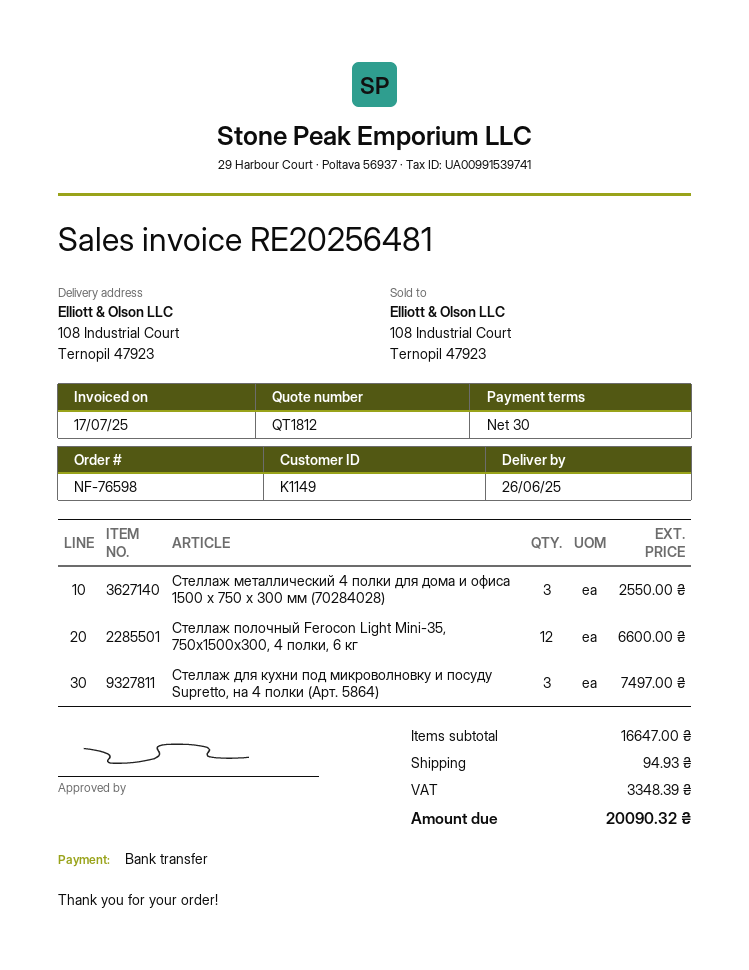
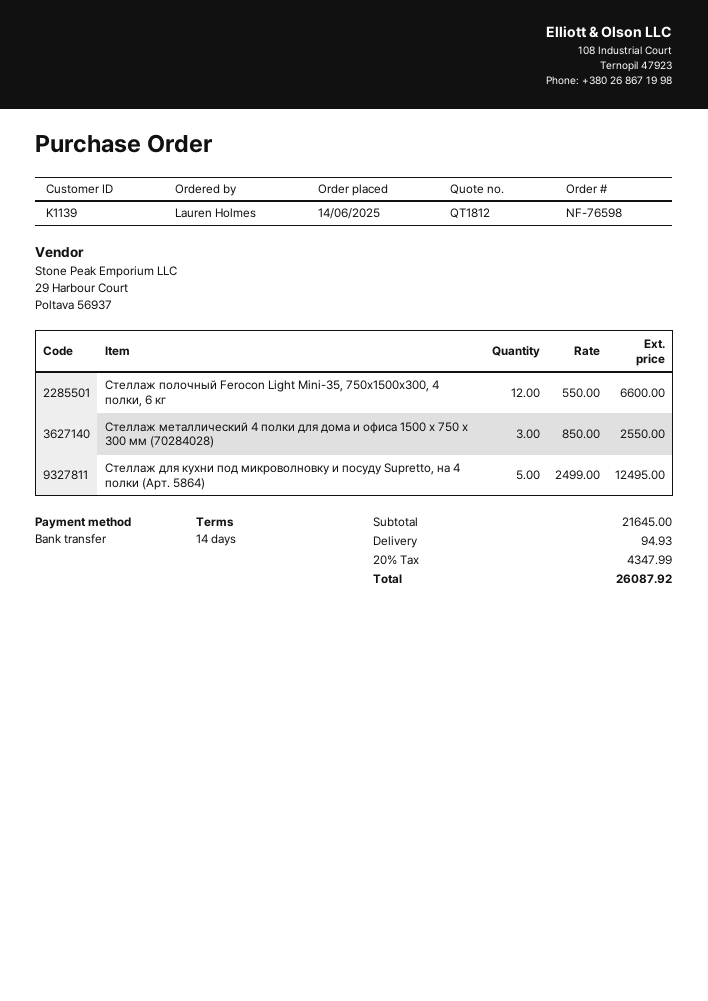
payment terms: 30 days -> 14 days
customer number: K1149 -> K1139
Стеллаж для кухни под микроволновку и посуду Supretto, на 4 полки (Арт. 5864): 3 for 7497.00 -> 5 for 12495.00
subtotal: 16647.00 -> 21645.00
tax: 3348.39 -> 4347.99
total: 20090.32 -> 26087.92

